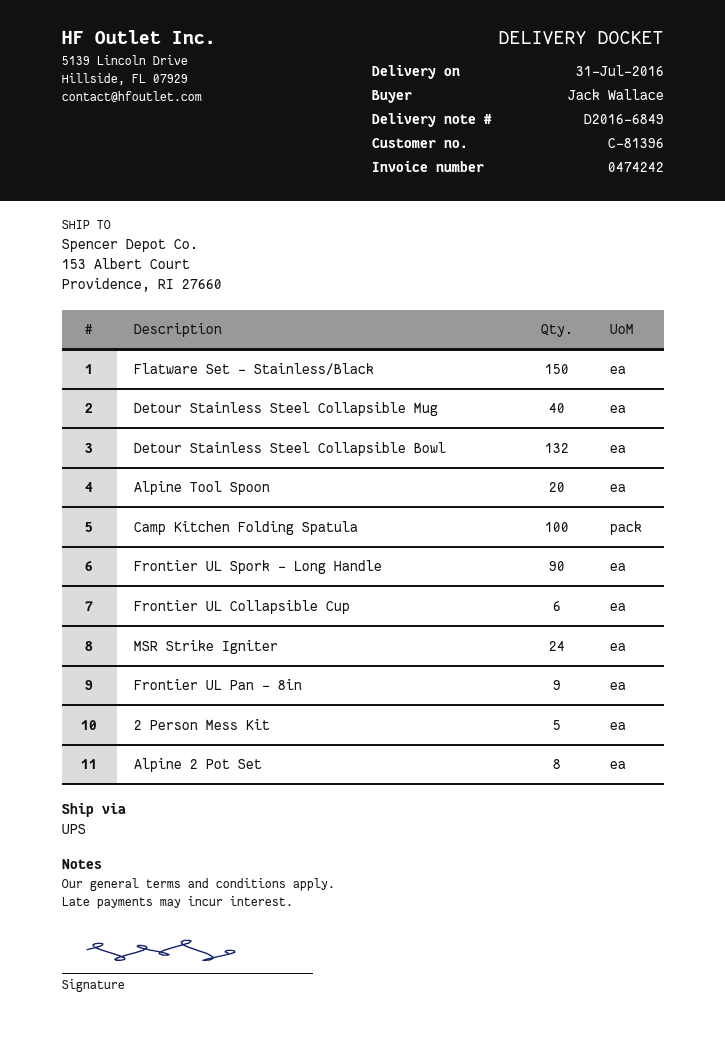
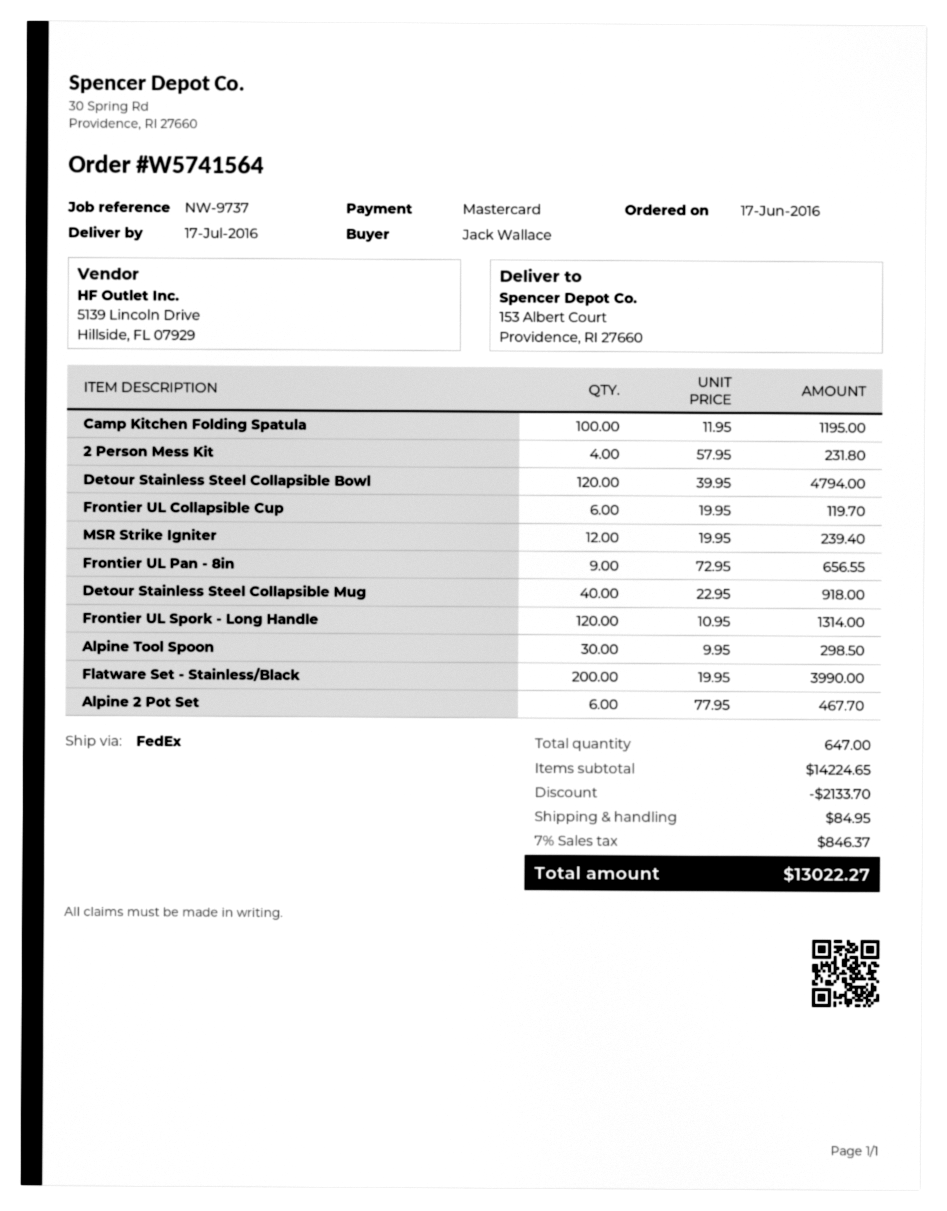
delivery date: 2016-07-31 -> 2016-07-17
shipping method: UPS -> FedEx
Flatware Set - Stainless/Black: 150 -> 200
Detour Stainless Steel Collapsible Bowl: 132 -> 120
Alpine Tool Spoon: 20 -> 30
Frontier UL Spork - Long Handle: 90 -> 120
MSR Strike Igniter: 24 -> 12
2 Person Mess Kit: 5 -> 4
Alpine 2 Pot Set: 8 -> 6

